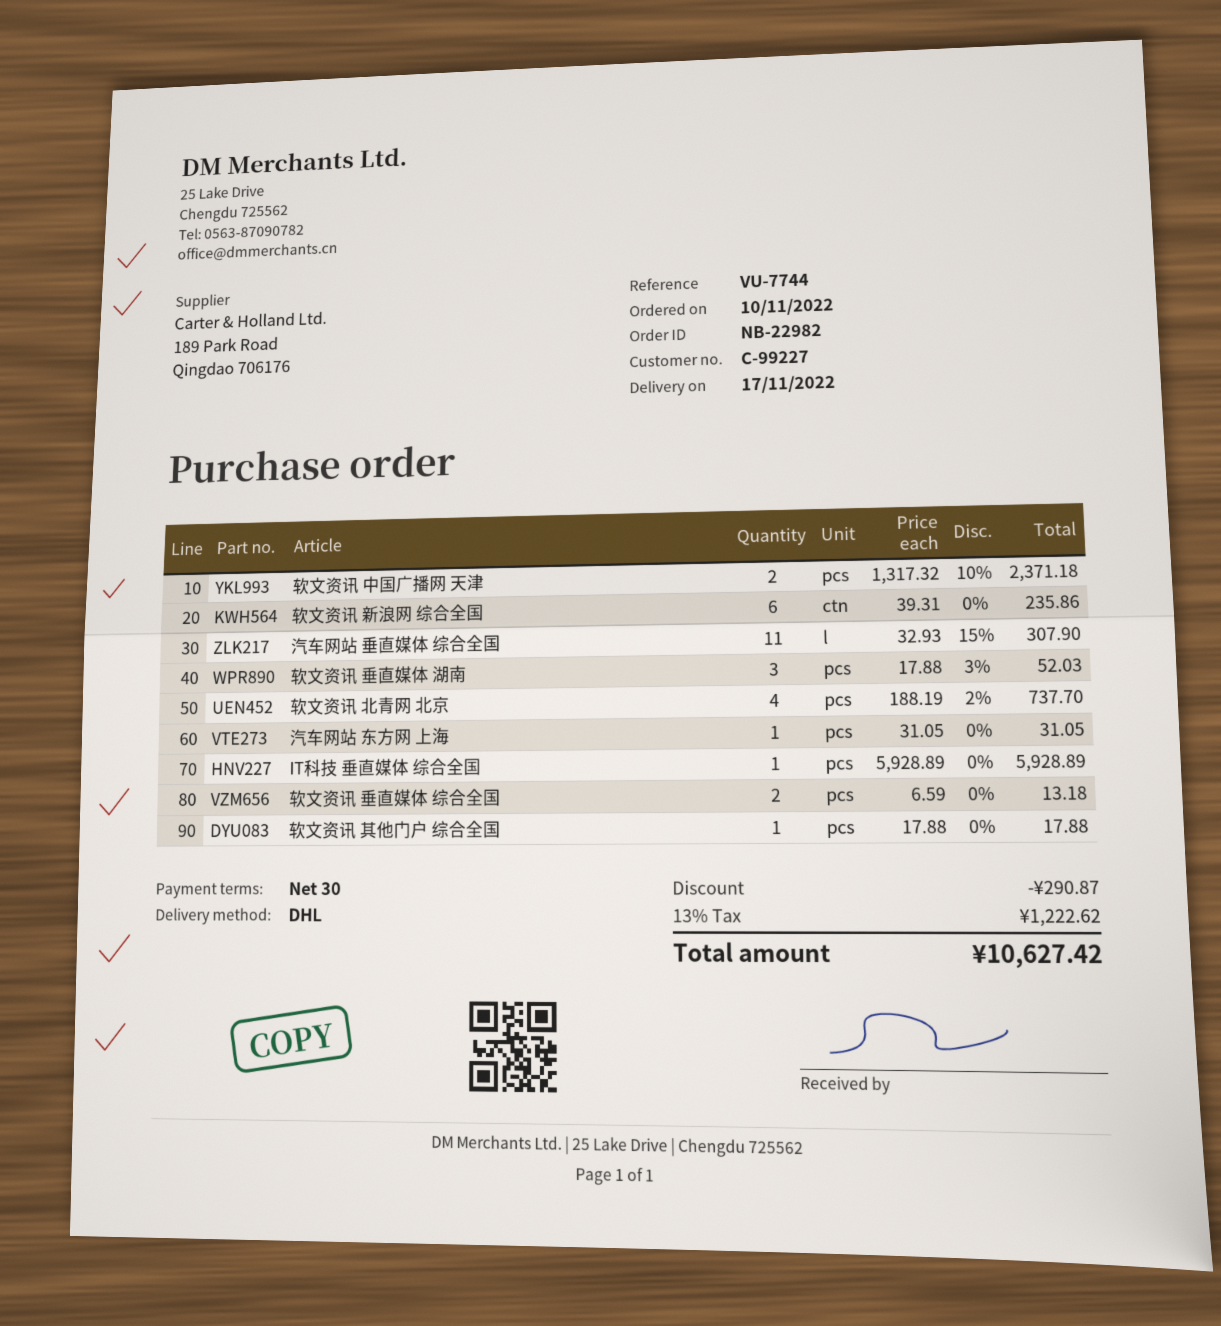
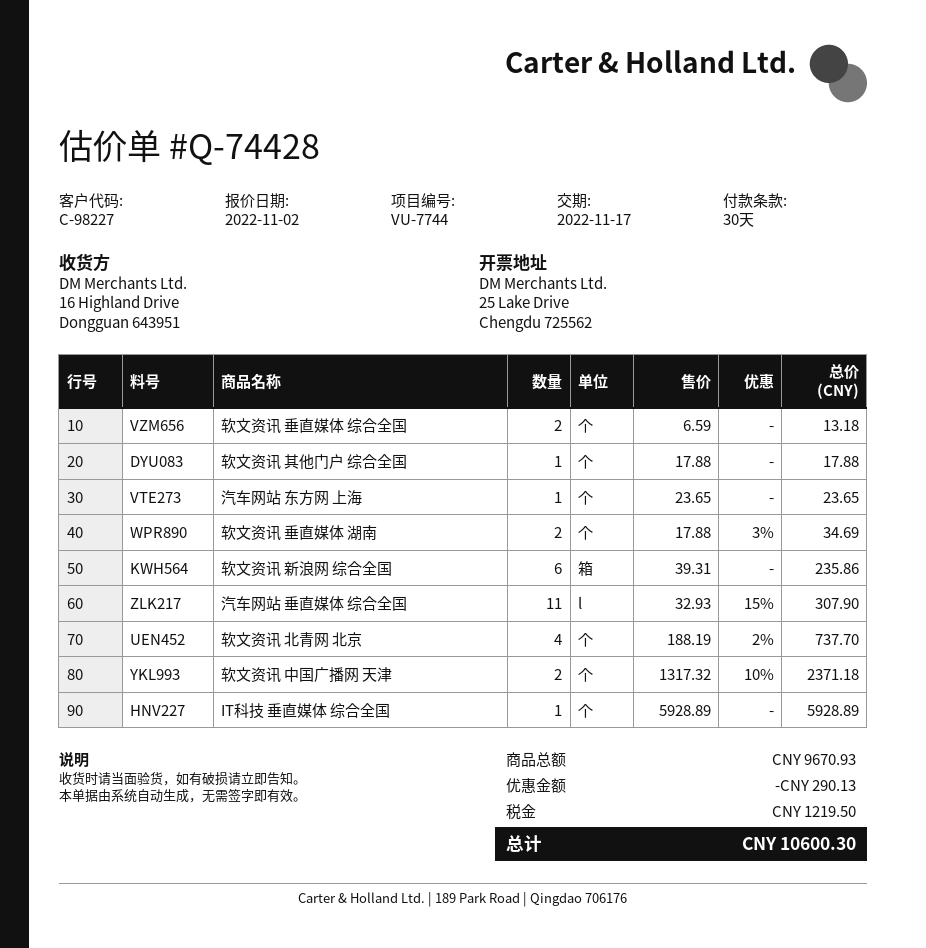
customer number: C-99227 -> C-98227
软文资讯 垂直媒体 湖南: 3 x 17.88 - 3% = 52.03 -> 2 x 17.88 - 3% = 34.69
汽车网站 东方网 上海: 1 x 31.05 = 31.05 -> 1 x 23.65 = 23.65
discount: 290.87 -> 290.13
tax: 1222.62 -> 1219.50
total: 10627.42 -> 10600.30

